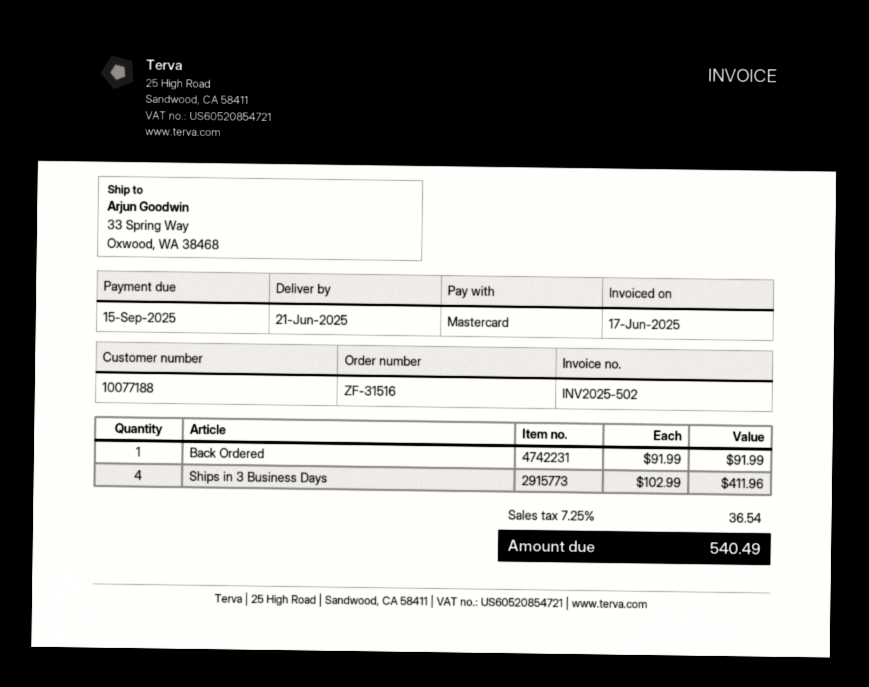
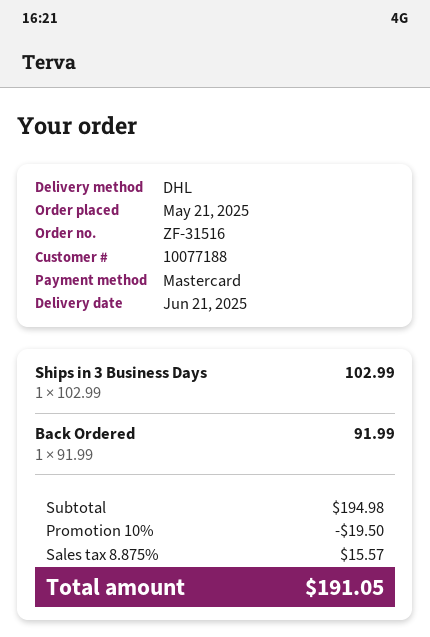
Ships in 3 Business Days: 4 x 102.99 = 411.96 -> 1 x 102.99 = 102.99
discount: none -> 10% = 19.50
tax: 7.25% = 36.54 -> 8.875% = 15.57
total: 540.49 -> 191.05

